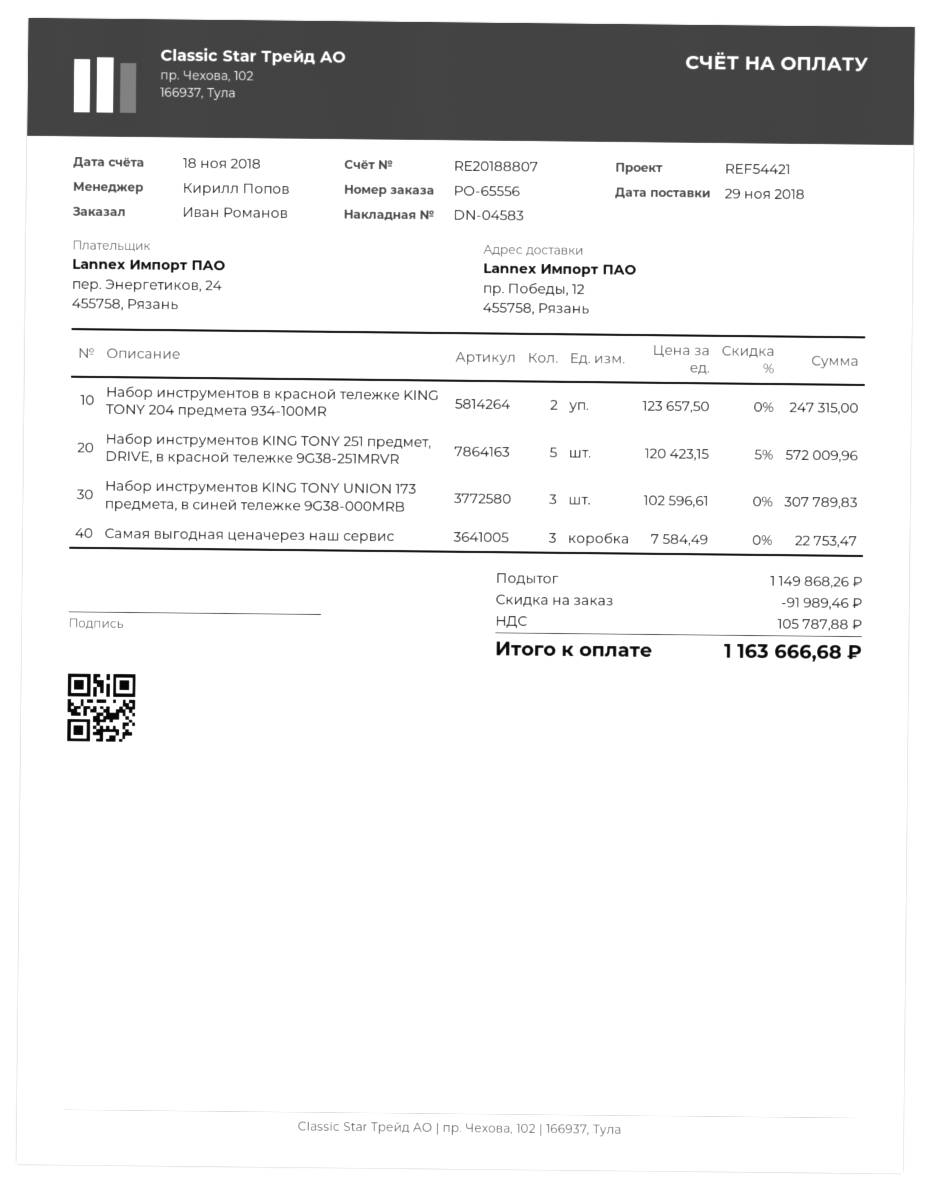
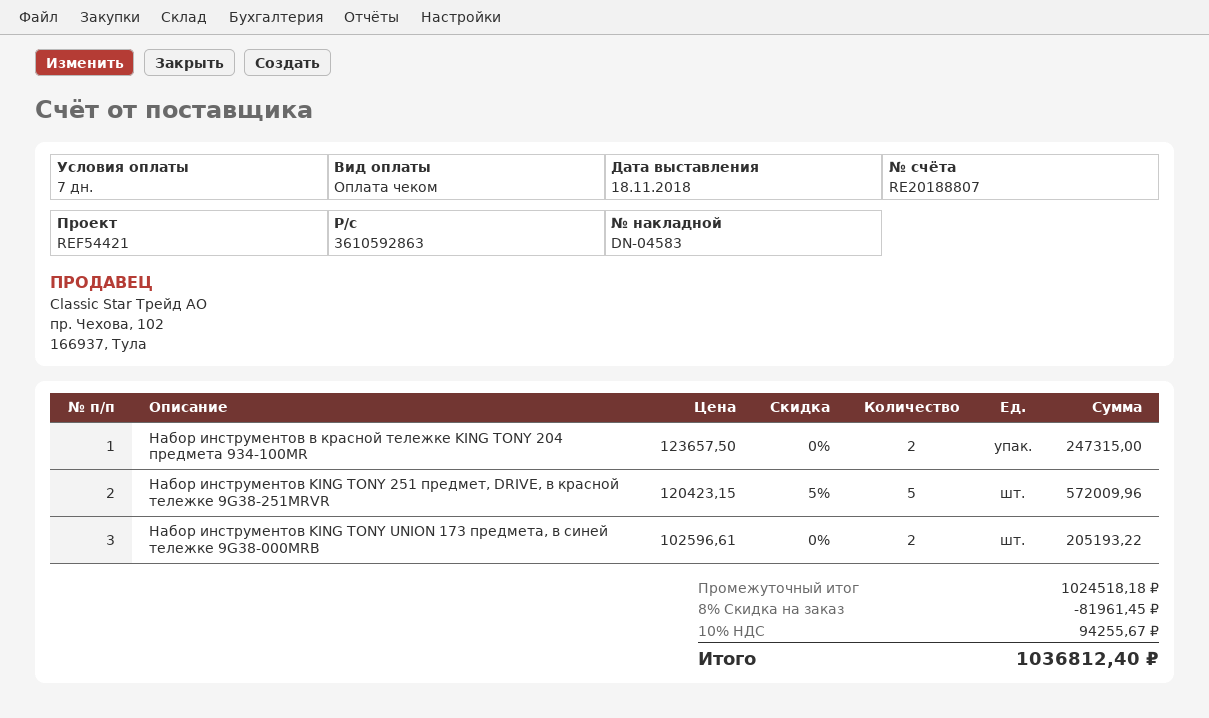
Набор инструментов KING TONY UNION 173 предмета, в синей тележке 9G38-000MRB: 3 x 102596.61 = 307789.83 -> 2 x 102596.61 = 205193.22
Самая выгодная ценачерез наш сервис: 3 x 7584.49 = 22753.47 -> none
subtotal: 1149868.26 -> 1024518.18
discount: 91989.46 -> 81961.45
tax: 105787.88 -> 94255.67
total: 1163666.68 -> 1036812.40

